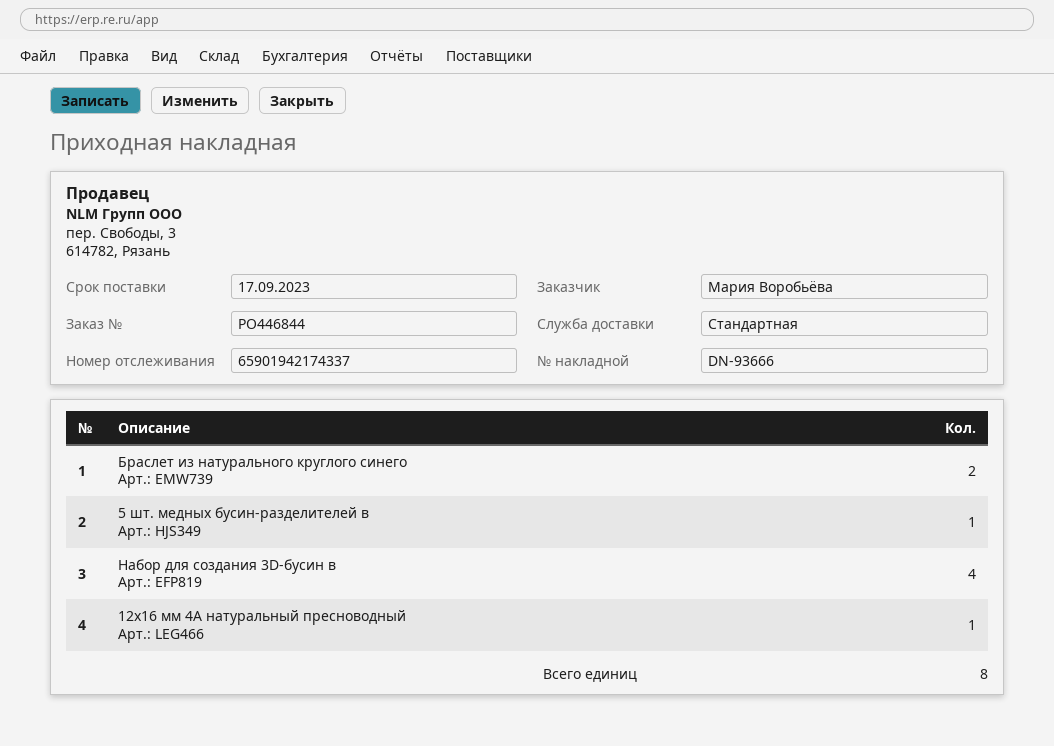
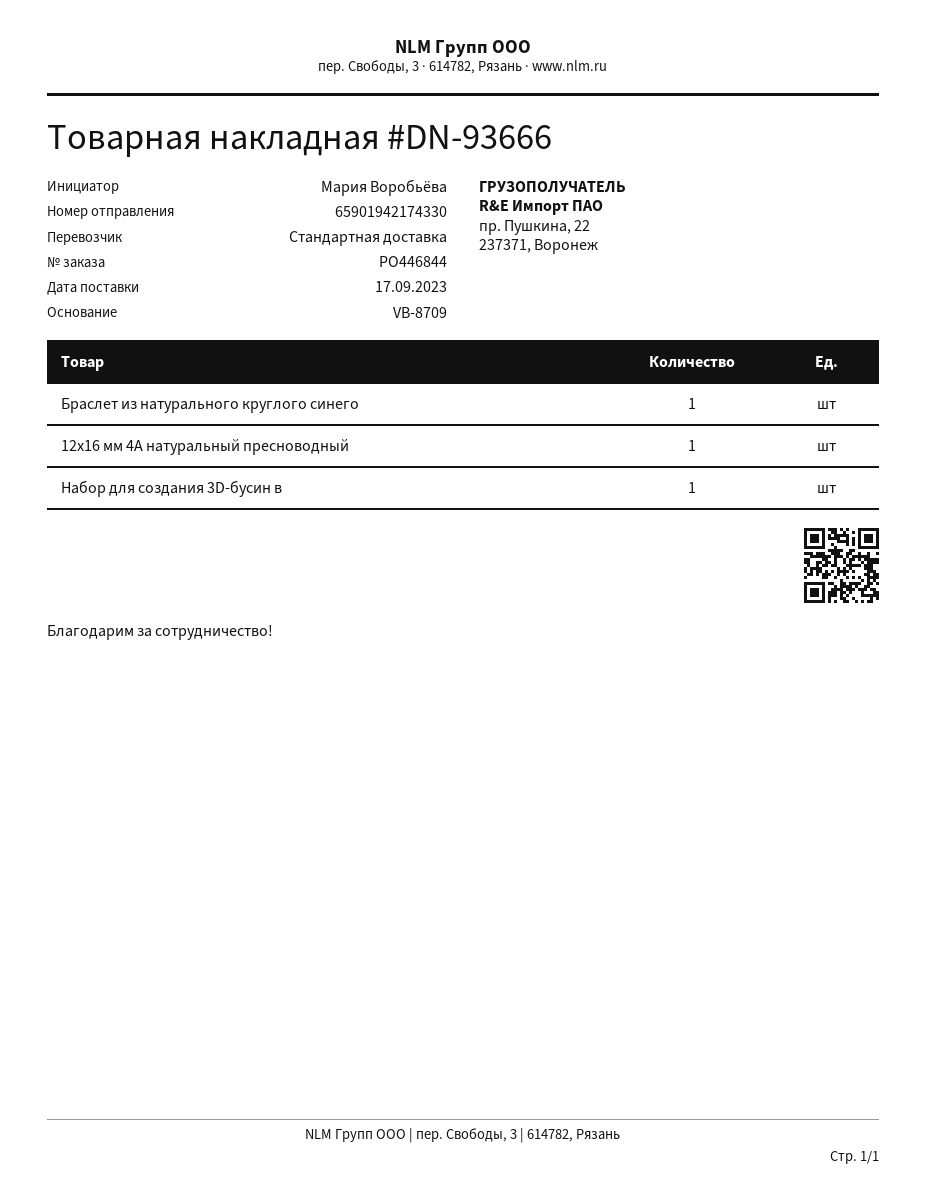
tracking number: 65901942174337 -> 65901942174330
Браслет из натурального круглого синего: 2 -> 1
5 шт. медных бусин-разделителей в: 1 -> none
Набор для создания 3D-бусин в: 4 -> 1

